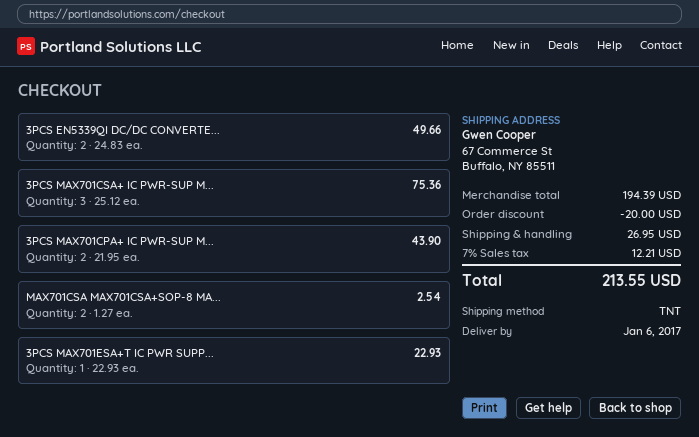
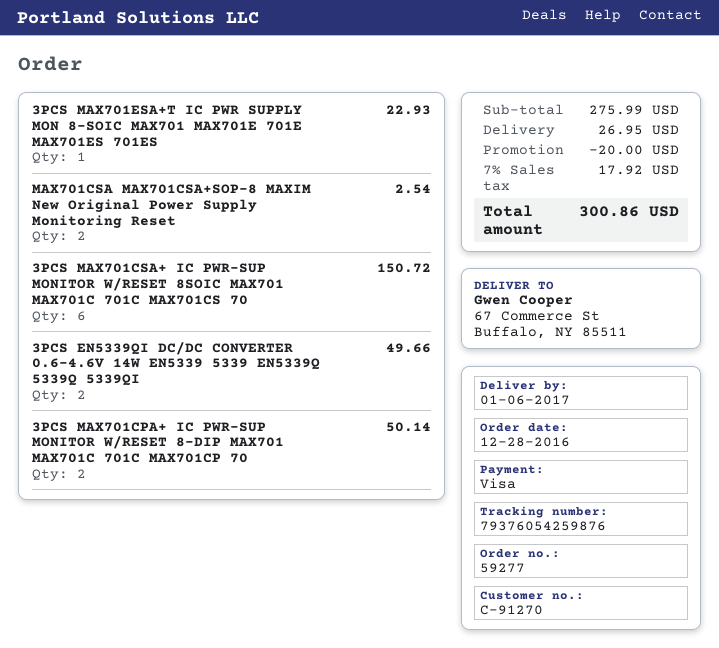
3PCS MAX701CSA+ IC PWR-SUP M...: 3 for 75.36 -> 6 for 150.72
3PCS MAX701CPA+ IC PWR-SUP M...: 2 for 43.90 -> 2 for 50.14
subtotal: 194.39 -> 275.99
tax: 7% = 12.21 -> 7% = 17.92
total: 213.55 -> 300.86

